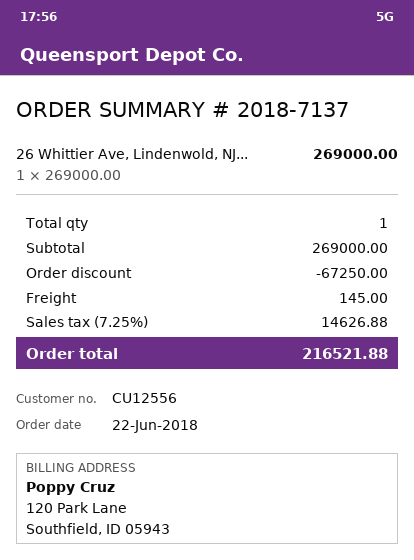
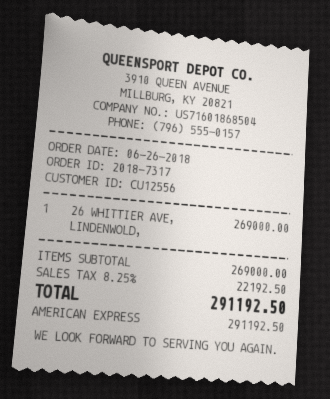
order number: 2018-7137 -> 2018-7317
order date: 2018-06-22 -> 2018-06-26
discount: 67250.00 -> none
shipping: 145.00 -> none
tax: 7.25% = 14626.88 -> 8.25% = 22192.50
total: 216521.88 -> 291192.50

